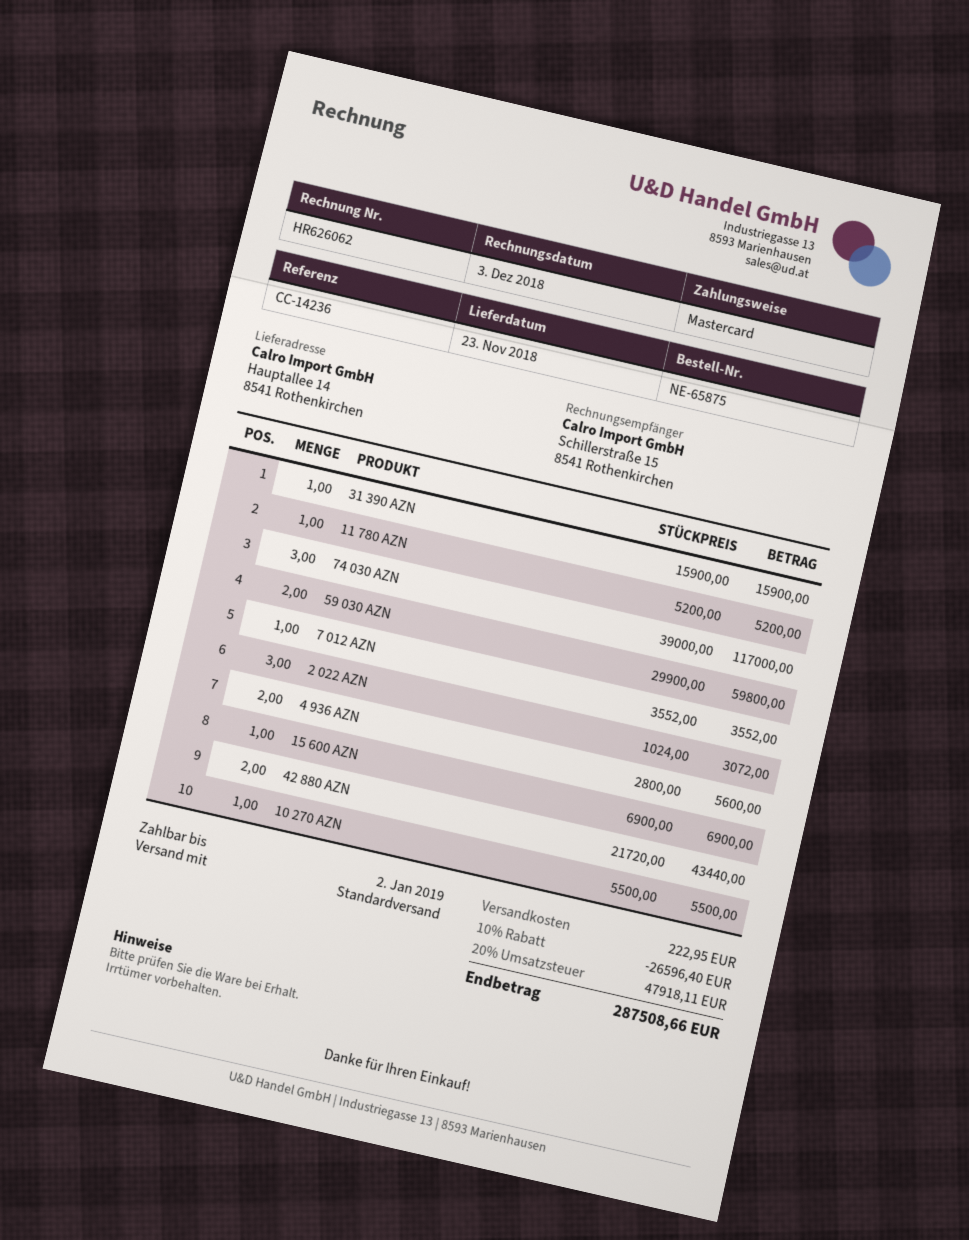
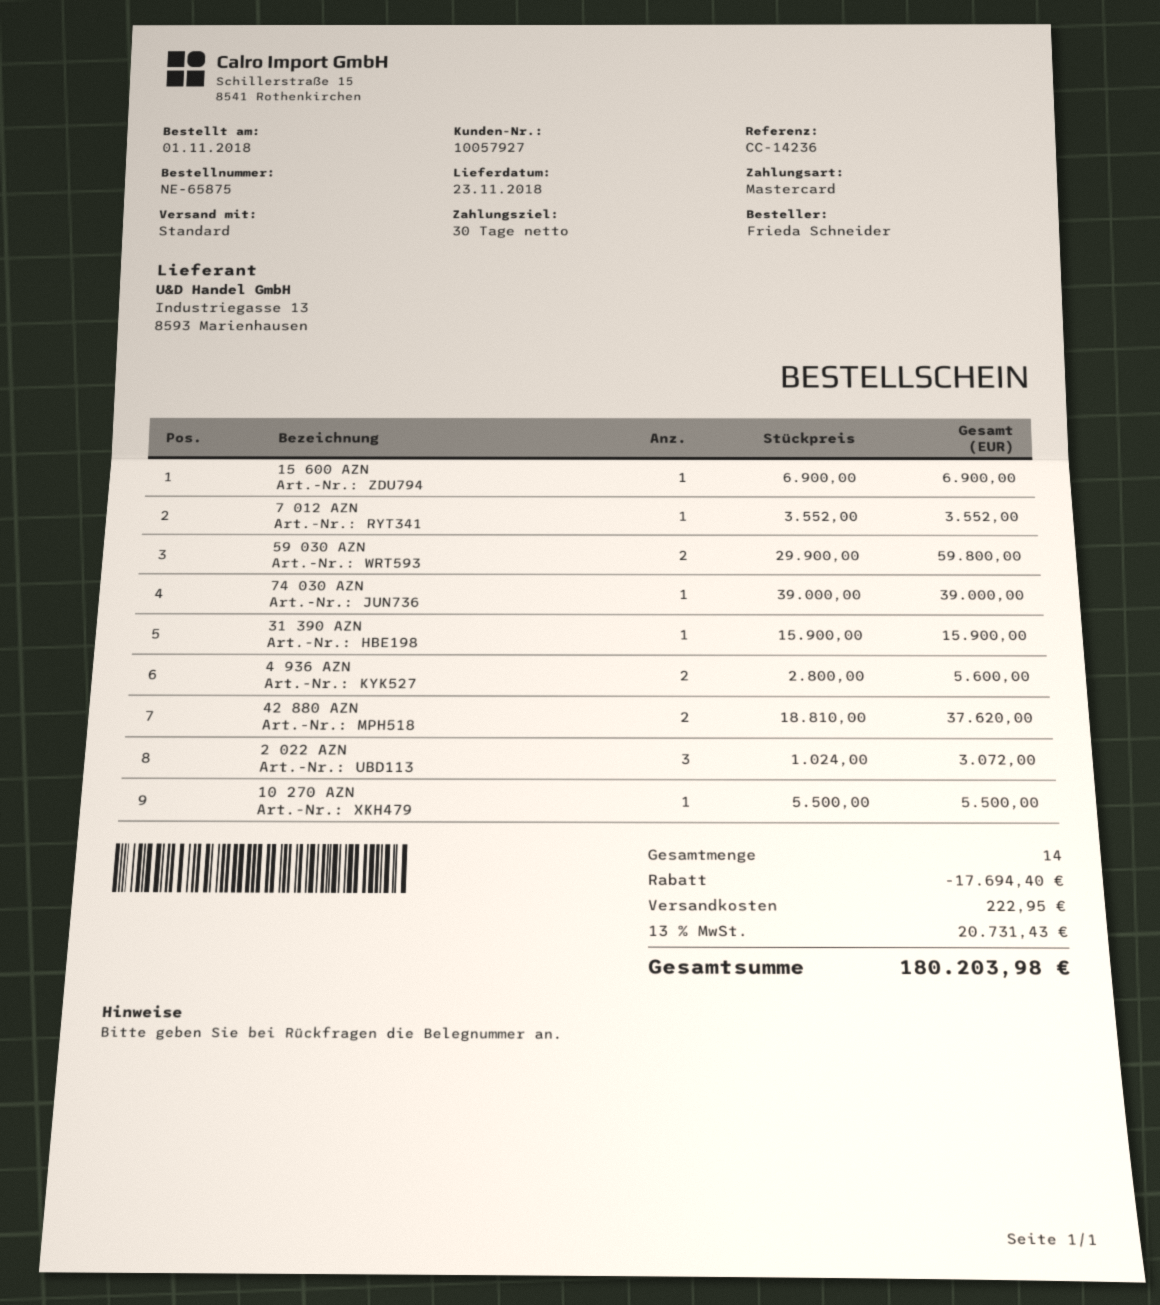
11 780 AZN: 1 x 5200.00 = 5200.00 -> none
74 030 AZN: 3 x 39000.00 = 117000.00 -> 1 x 39000.00 = 39000.00
42 880 AZN: 2 x 21720.00 = 43440.00 -> 2 x 18810.00 = 37620.00
discount: 26596.40 -> 17694.40
tax: 20% = 47918.11 -> 13% = 20731.43
total: 287508.66 -> 180203.98

